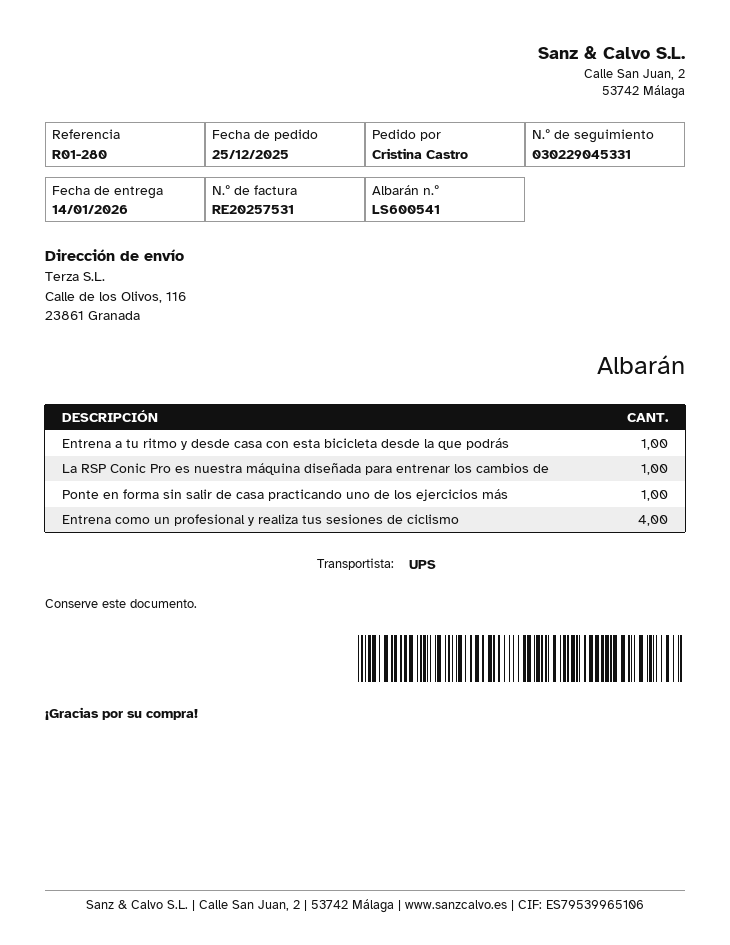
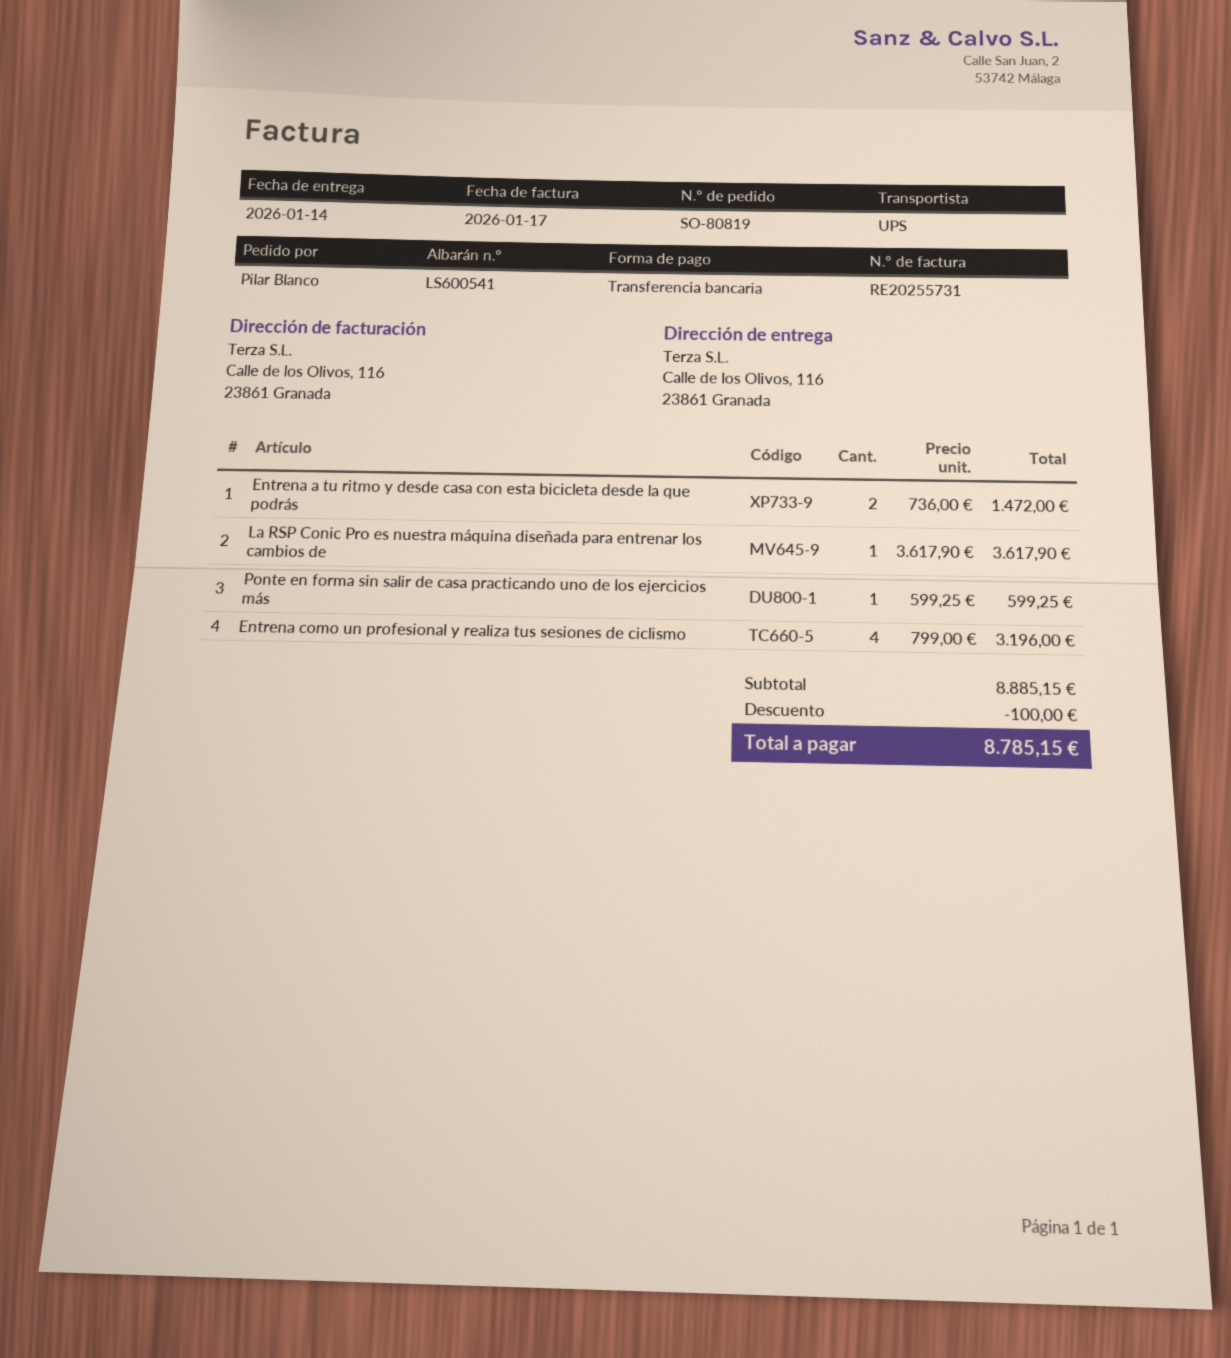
invoice number: RE20257531 -> RE20255731
ordered by: Cristina Castro -> Pilar Blanco
Entrena a tu ritmo y desde casa con esta bicicleta desde la que podrás: 1 -> 2

